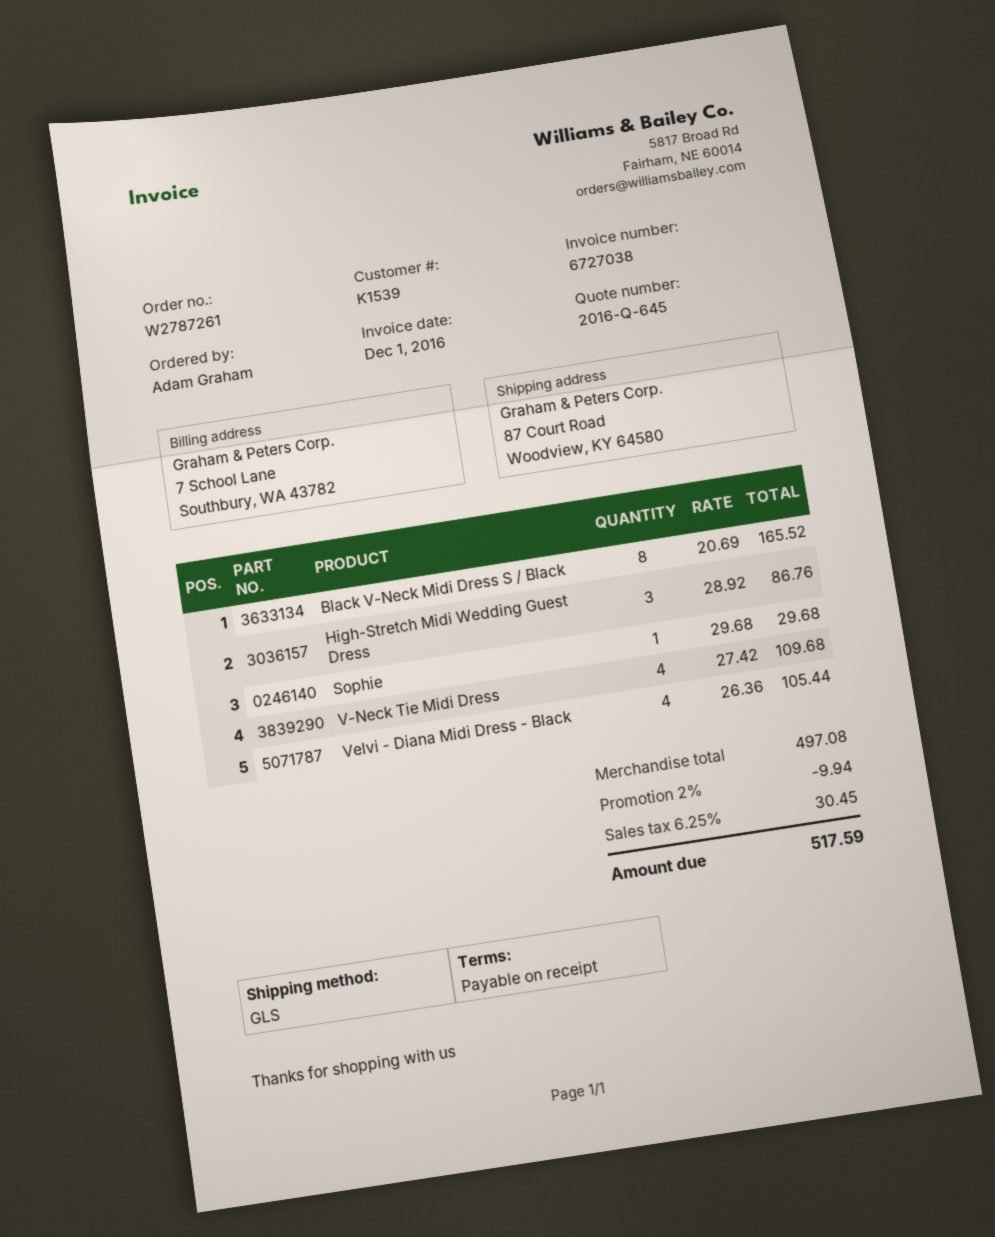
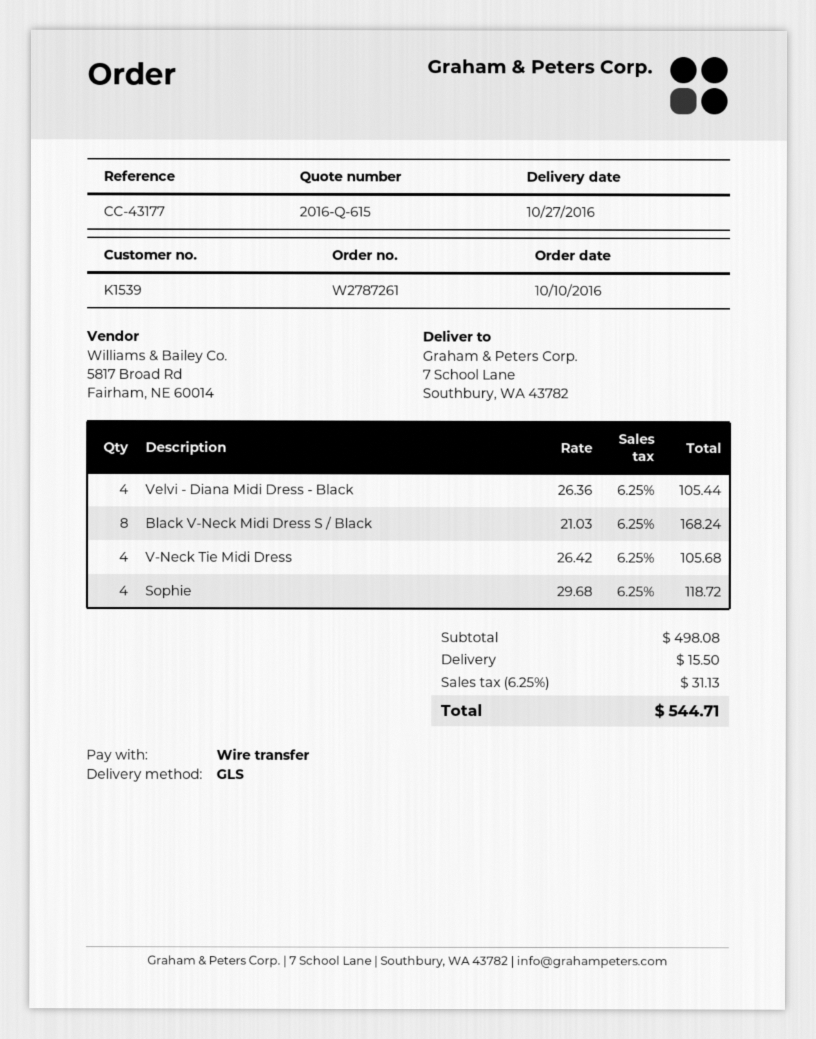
quote number: 2016-Q-645 -> 2016-Q-615
ship to: 87 Court Road, Woodview, KY 64580 -> 7 School Lane, Southbury, WA 43782
Black V-Neck Midi Dress S / Black: 8 x 20.69 = 165.52 -> 8 x 21.03 = 168.24
High-Stretch Midi Wedding Guest Dress: 3 x 28.92 = 86.76 -> none
Sophie: 1 x 29.68 = 29.68 -> 4 x 29.68 = 118.72
V-Neck Tie Midi Dress: 4 x 27.42 = 109.68 -> 4 x 26.42 = 105.68
subtotal: 497.08 -> 498.08
discount: 2% = 9.94 -> none
shipping: none -> 15.50
tax: 6.25% = 30.45 -> 6.25% = 31.13
total: 517.59 -> 544.71

